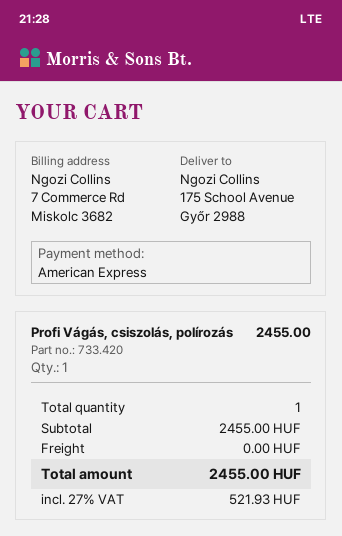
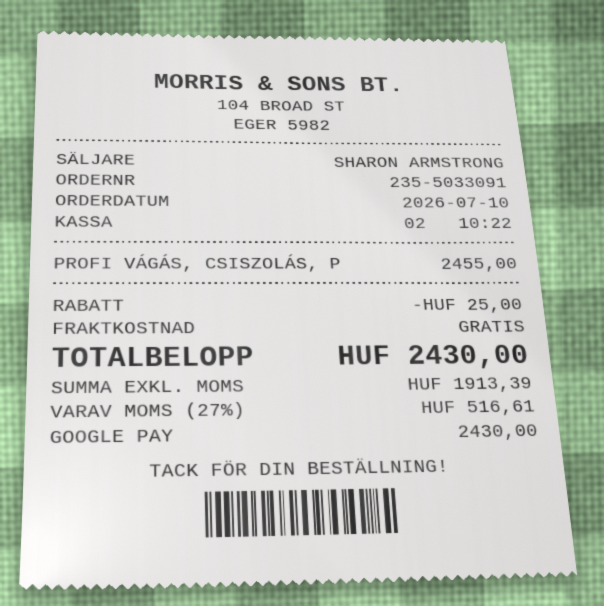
payment method: American Express -> Google Pay
discount: none -> 25.00
tax: 27% = 521.93 -> 27% = 516.61
total: 2455.00 -> 2430.00

